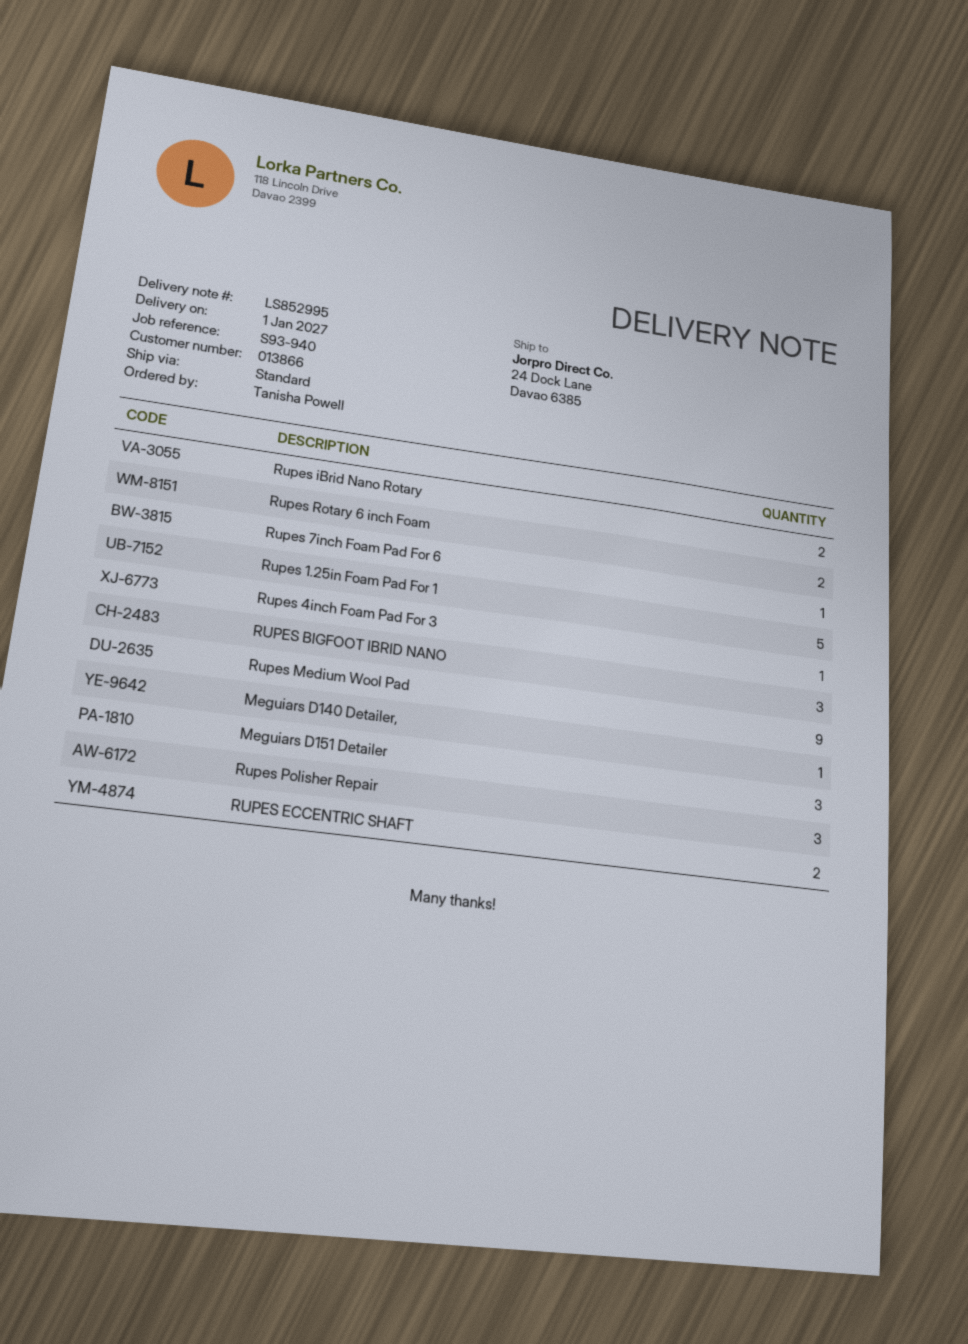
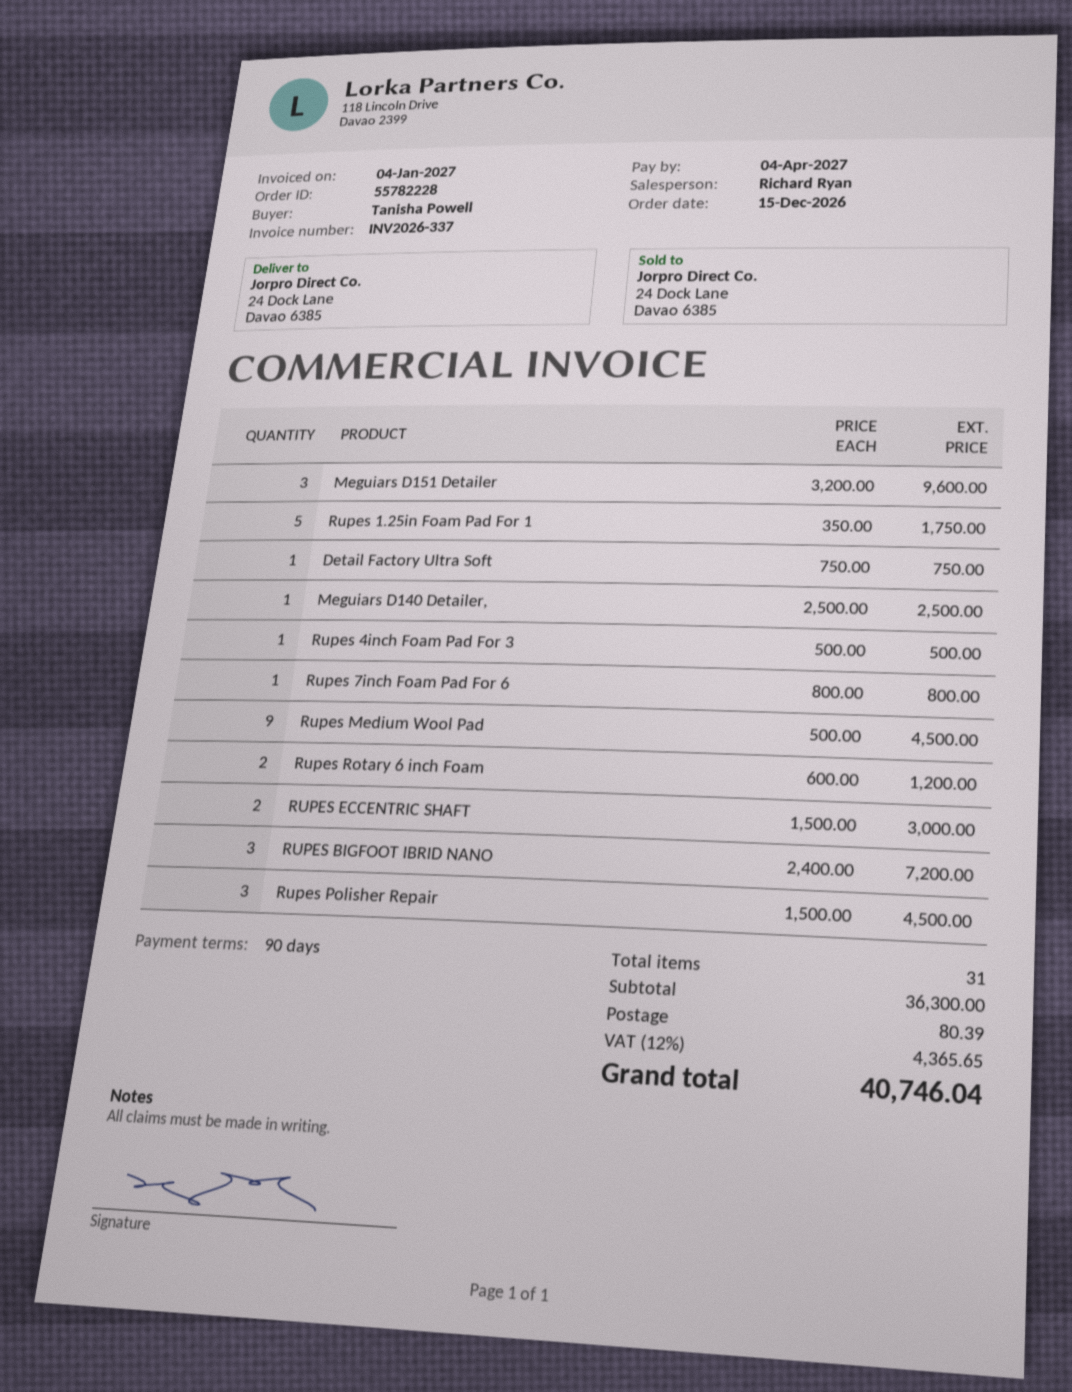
Rupes iBrid Nano Rotary: 2 -> none
Detail Factory Ultra Soft: none -> 1

